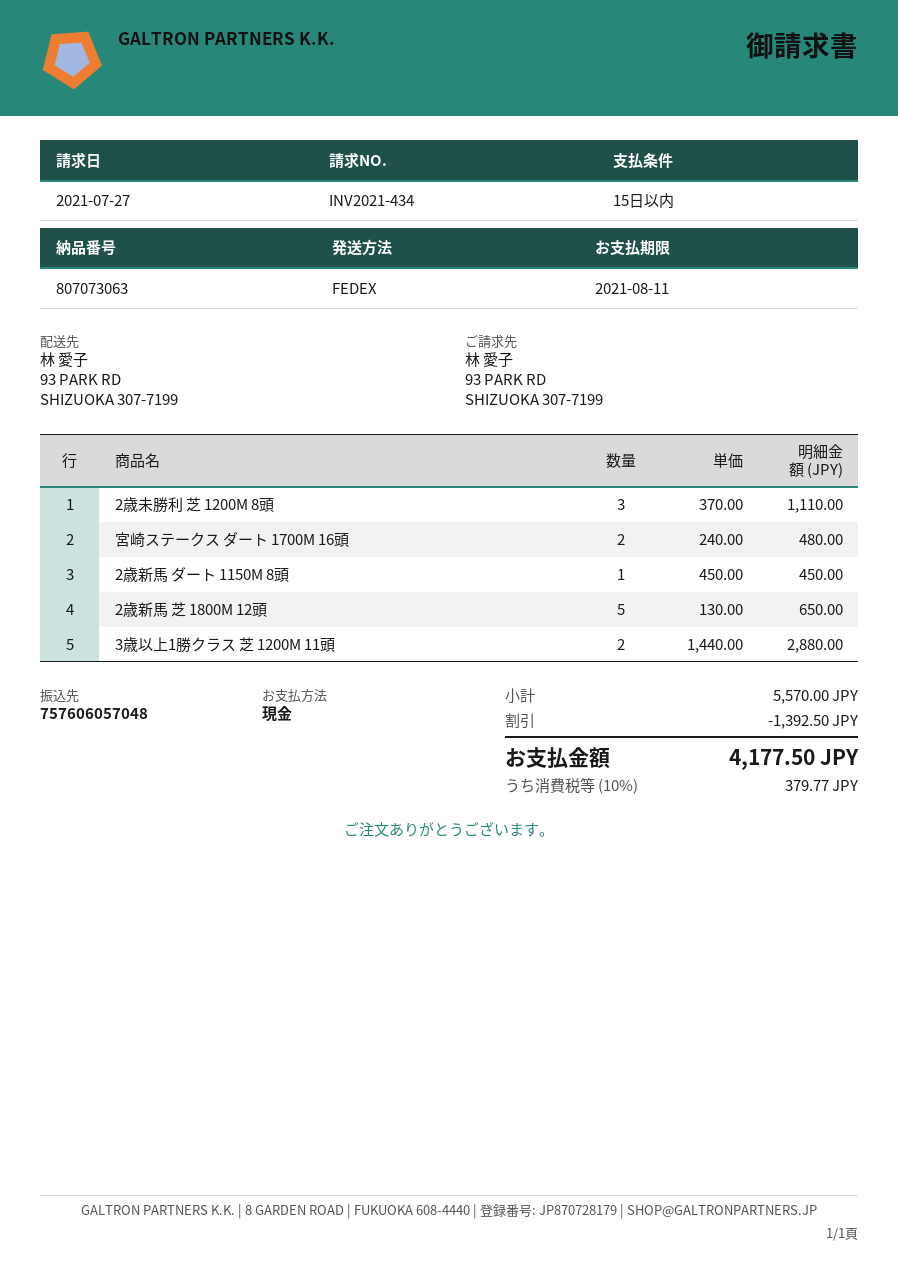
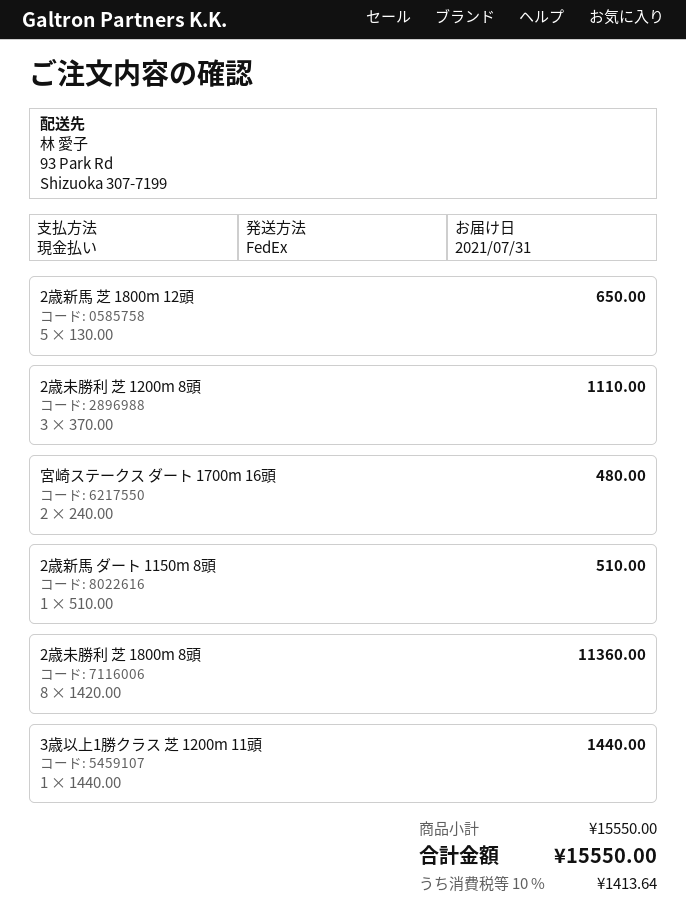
2歳新馬 ダート 1150M 8頭: 1 x 450.00 = 450.00 -> 1 x 510.00 = 510.00
3歳以上1勝クラス 芝 1200M 11頭: 2 x 1440.00 = 2880.00 -> 1 x 1440.00 = 1440.00
2歳未勝利 芝 1800m 8頭: none -> 8 x 1420.00 = 11360.00
subtotal: 5570.00 -> 15550.00
discount: 1392.50 -> none
tax: 10% = 379.77 -> 10% = 1413.64
total: 4177.50 -> 15550.00

